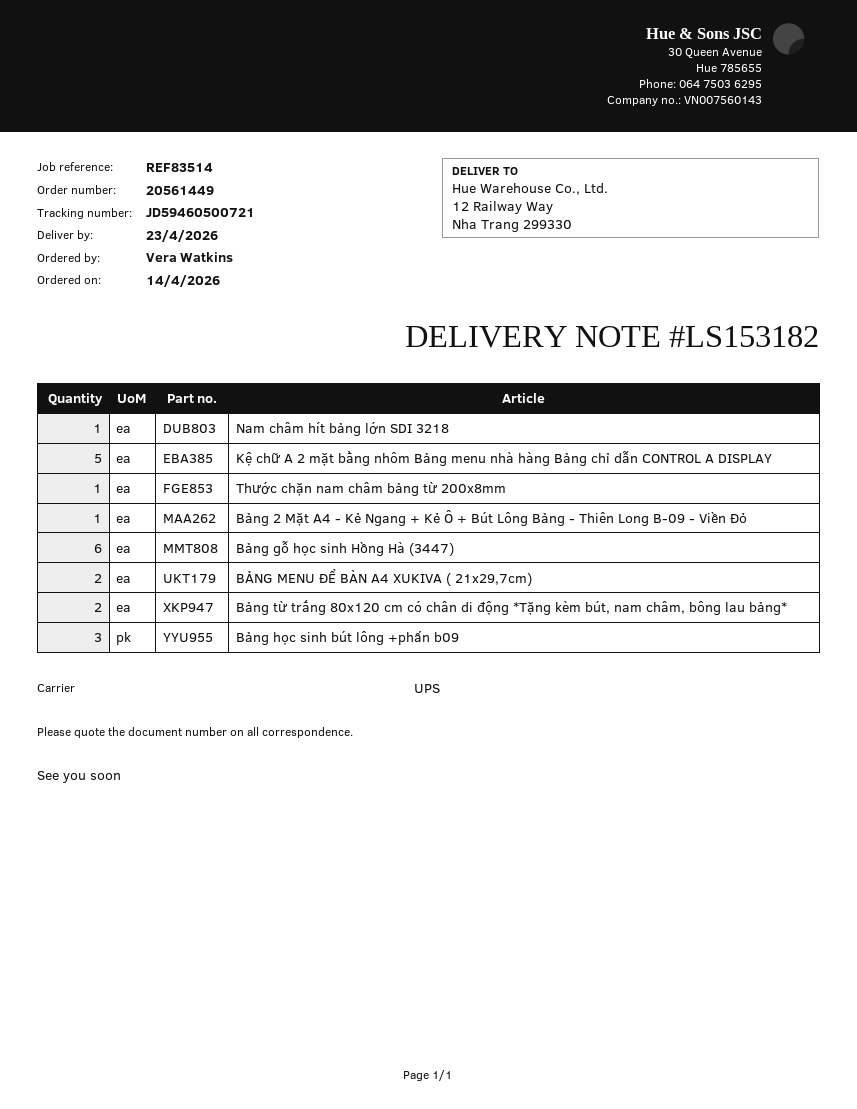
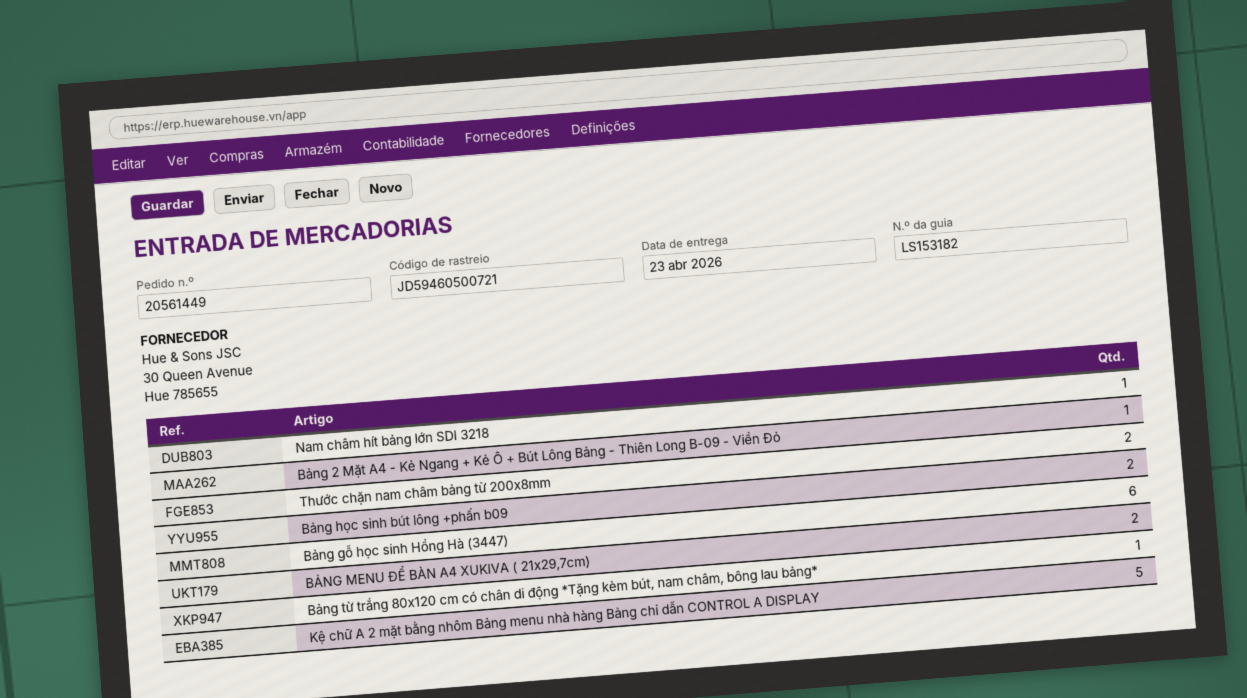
Thước chặn nam châm bảng từ 200x8mm: 1 -> 2
Bảng từ trắng 80x120 cm có chân di động *Tặng kèm bút, nam châm, bông lau bảng*: 2 -> 1
Bảng học sinh bút lông +phấn b09: 3 -> 2

